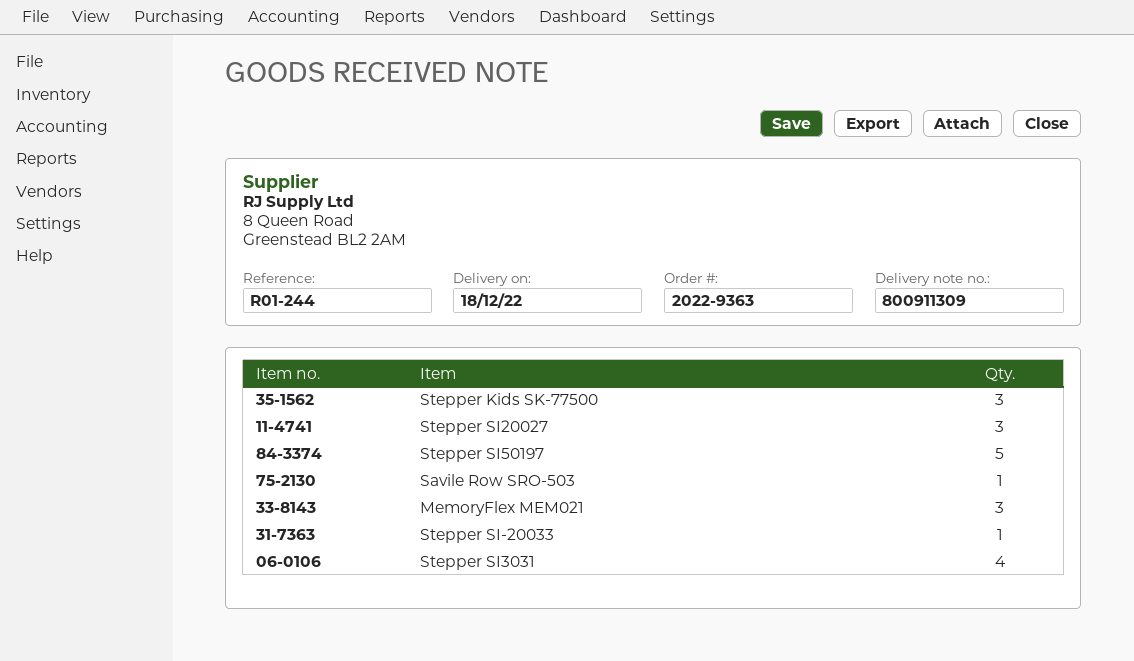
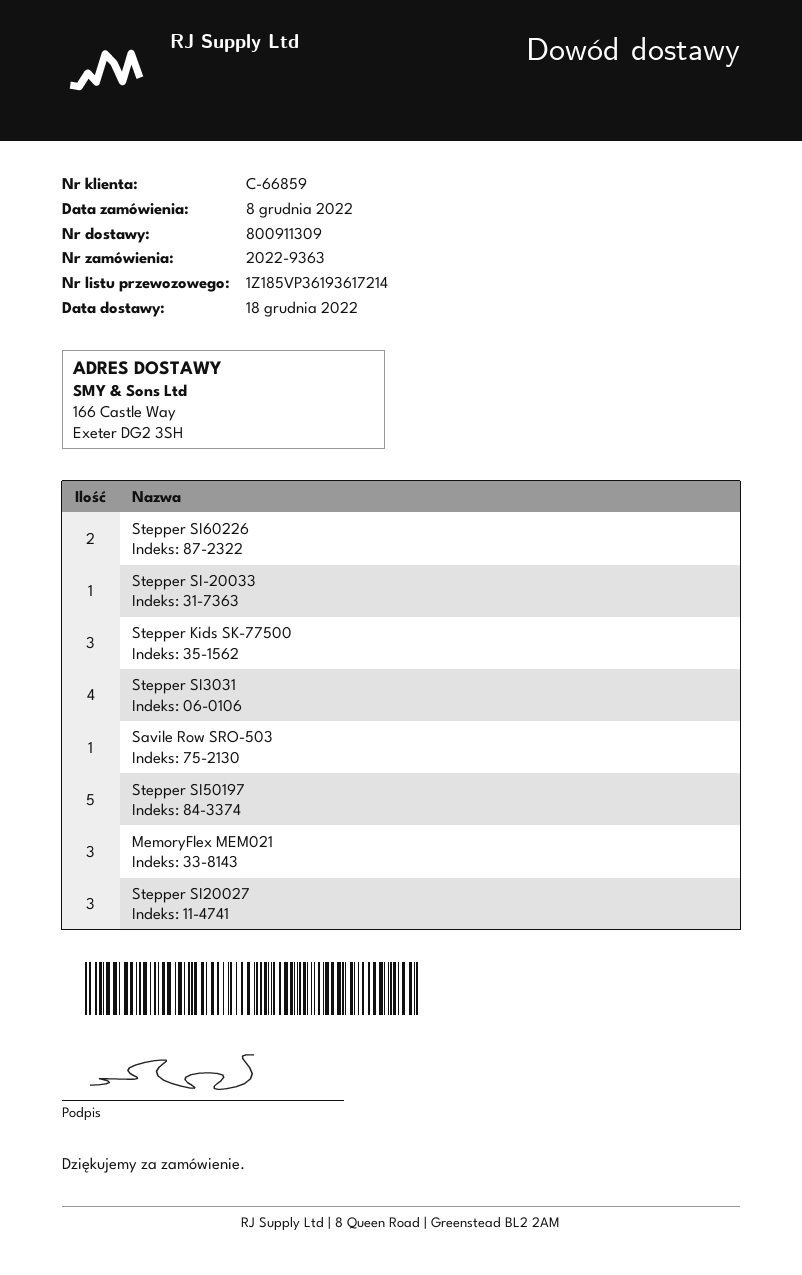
Stepper SI60226: none -> 2

